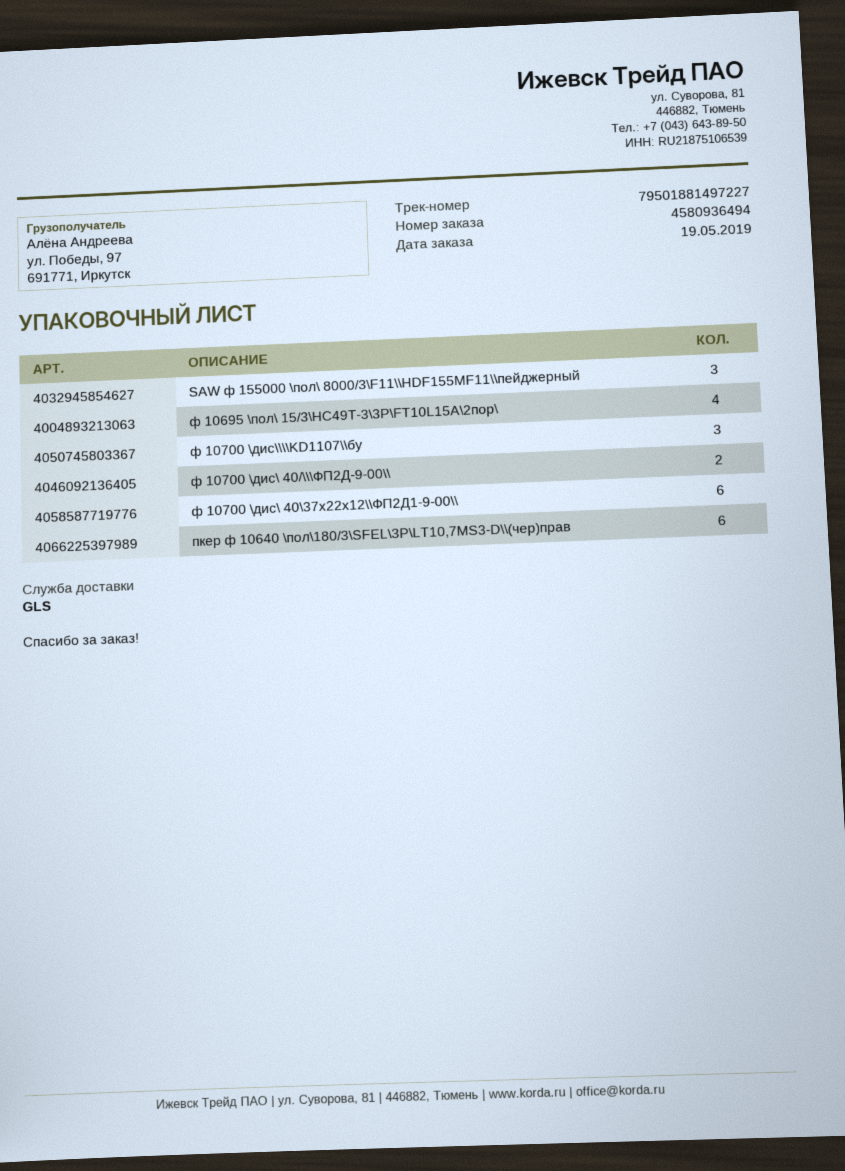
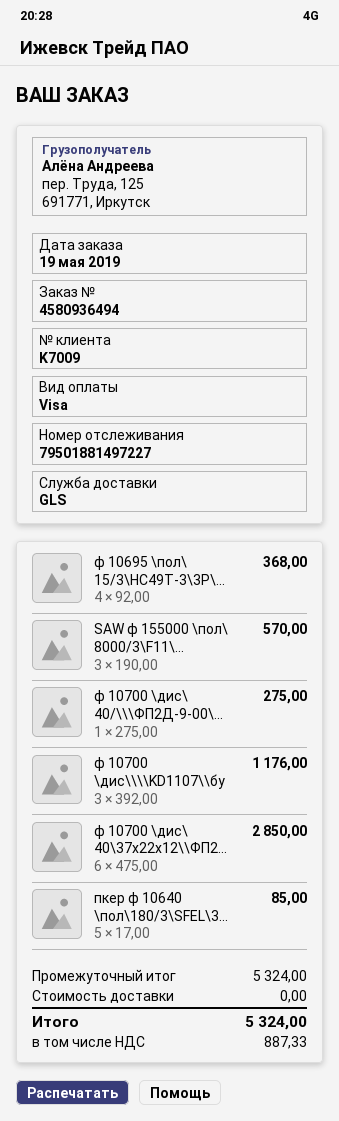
ship to: ул. Победы, 97, 691771, Иркутск -> пер. Труда, 125, 691771, Иркутск
ф 10700 \дис\ 40/\\\ФП2Д-9-00\\: 2 -> 1
пкер ф 10640 \пол\180/3\SFEL\3P\LT10,7MS3-D\\(чер)прав: 6 -> 5

